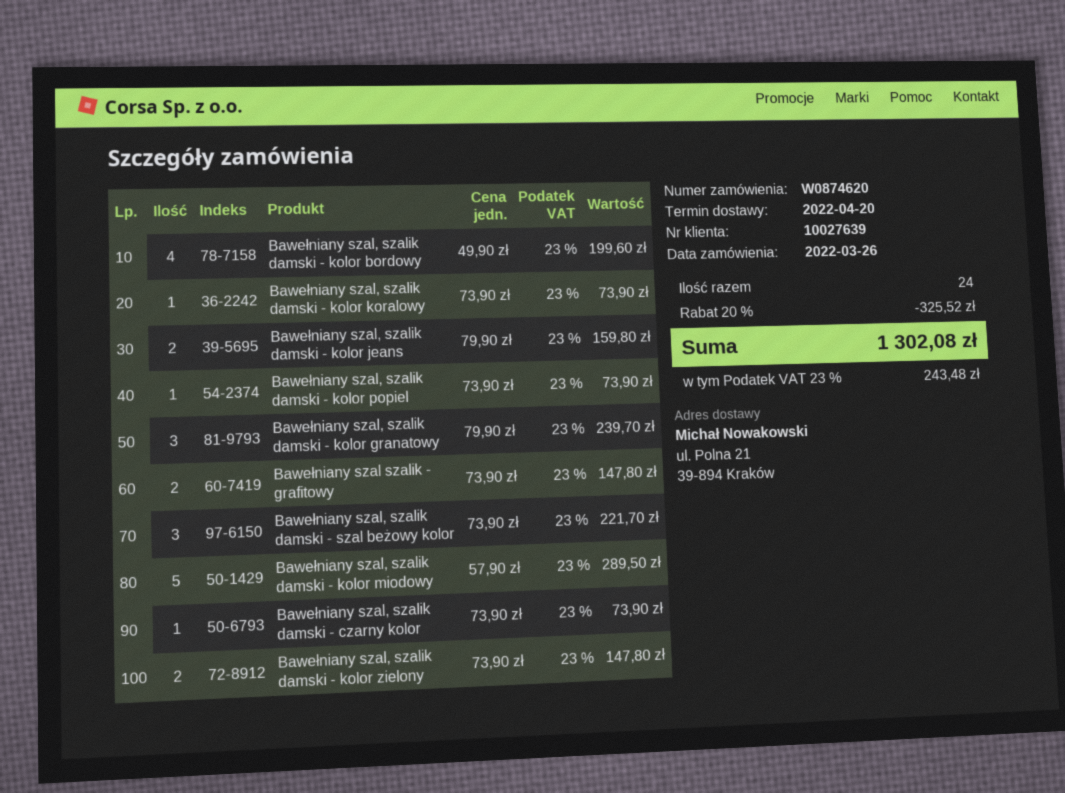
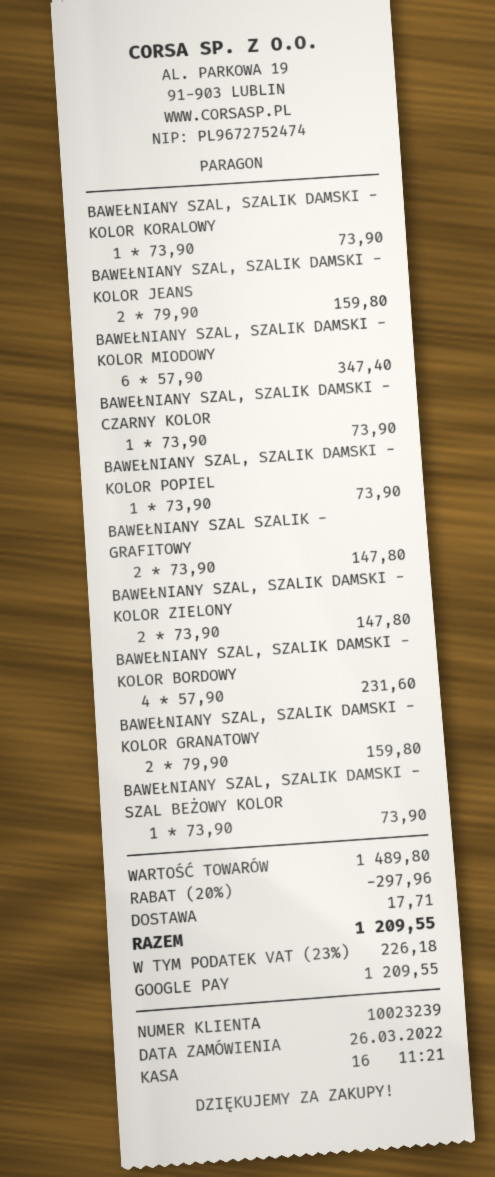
customer number: 10027639 -> 10023239
Bawełniany szal, szalik damski - kolor bordowy: 4 x 49.90 = 199.60 -> 4 x 57.90 = 231.60
Bawełniany szal, szalik damski - kolor granatowy: 3 x 79.90 = 239.70 -> 2 x 79.90 = 159.80
Bawełniany szal, szalik damski - szal beżowy kolor: 3 x 73.90 = 221.70 -> 1 x 73.90 = 73.90
Bawełniany szal, szalik damski - kolor miodowy: 5 x 57.90 = 289.50 -> 6 x 57.90 = 347.40
discount: 20% = 325.52 -> 20% = 297.96
shipping: none -> 17.71
tax: 23% = 243.48 -> 23% = 226.18
total: 1302.08 -> 1209.55

